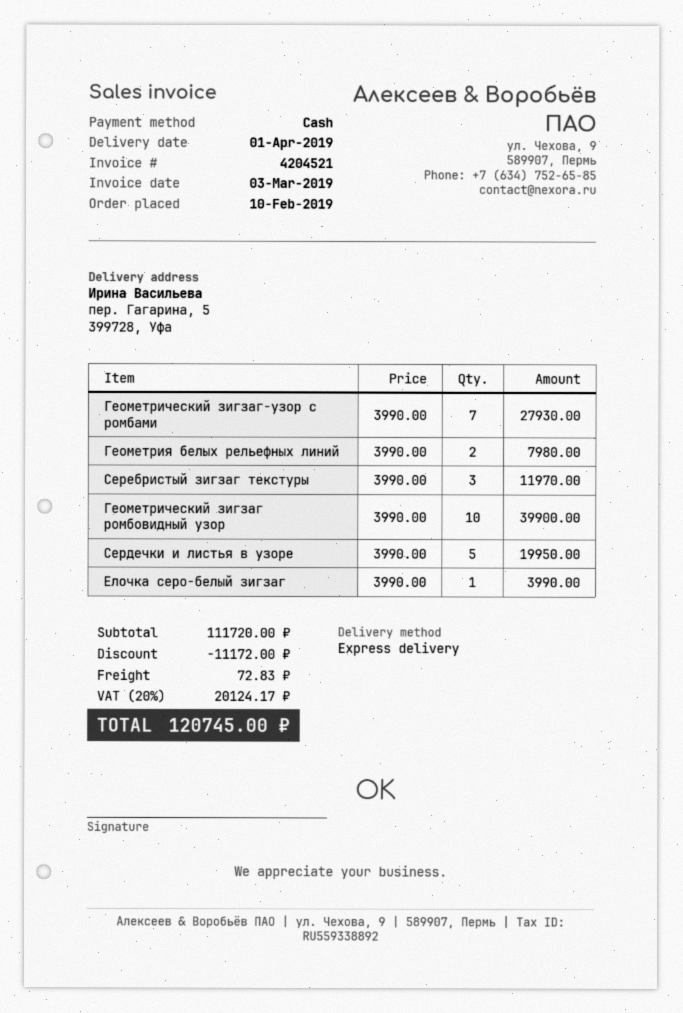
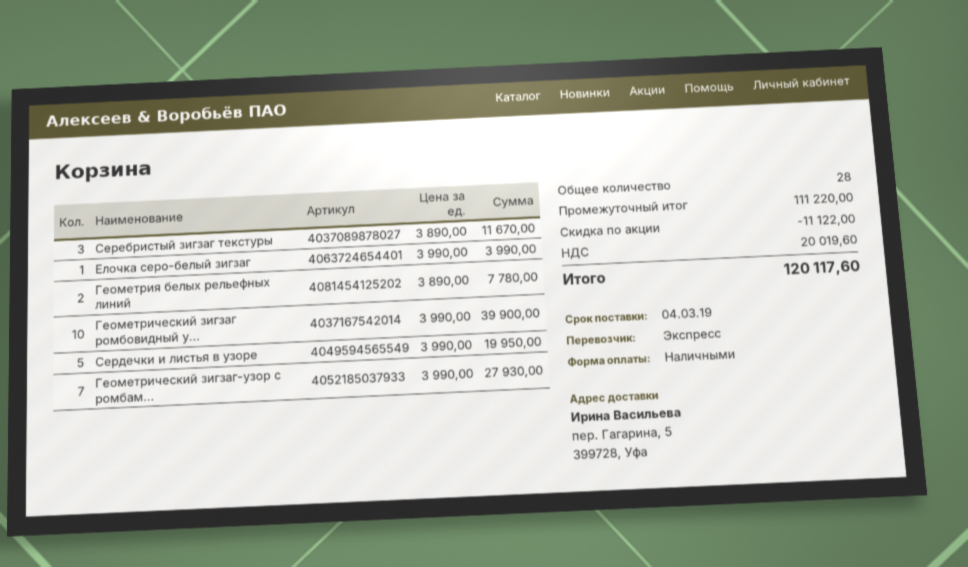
delivery date: 2019-04-01 -> 2019-03-04
Геометрия белых рельефных линий: 2 x 3990.00 = 7980.00 -> 2 x 3890.00 = 7780.00
Серебристый зигзаг текстуры: 3 x 3990.00 = 11970.00 -> 3 x 3890.00 = 11670.00
subtotal: 111720.00 -> 111220.00
discount: 11172.00 -> 11122.00
shipping: 72.83 -> none
tax: 20124.17 -> 20019.60
total: 120745.00 -> 120117.60

